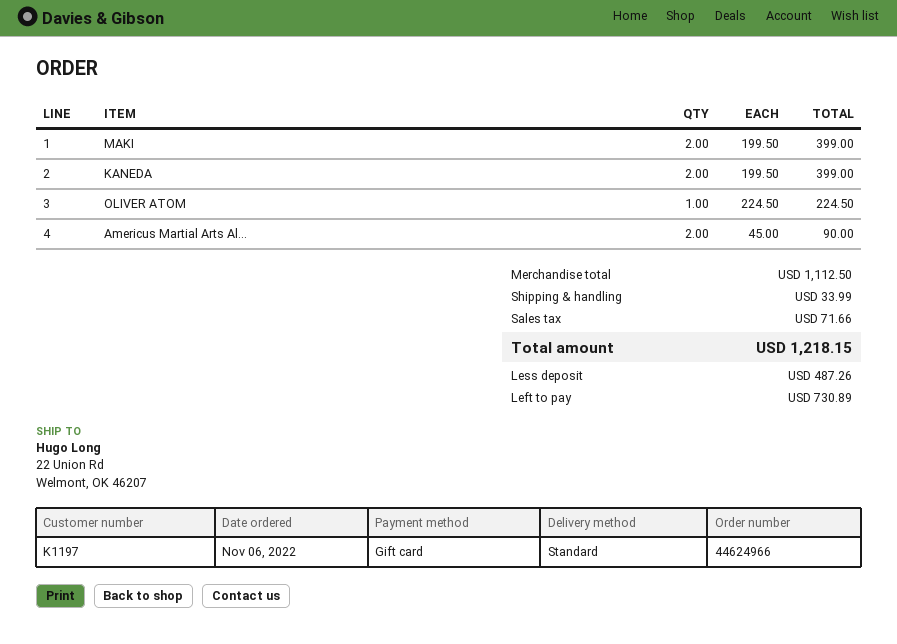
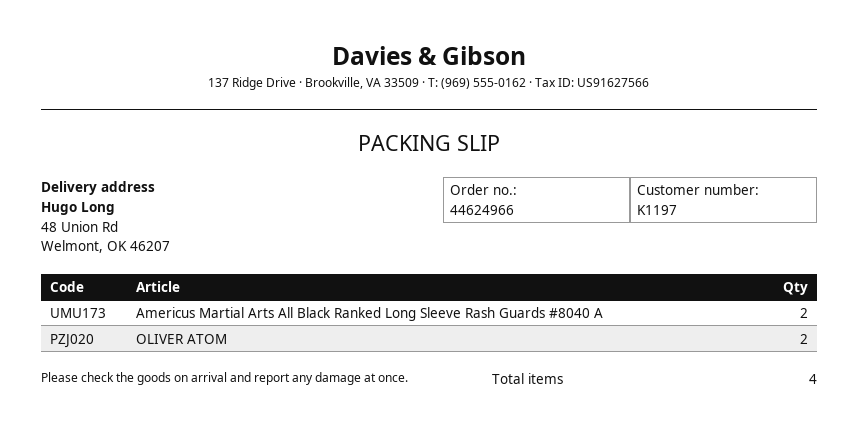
ship to: 22 Union Rd, Welmont, OK 46207 -> 48 Union Rd, Welmont, OK 46207
MAKI: 2 -> none
KANEDA: 2 -> none
OLIVER ATOM: 1 -> 2

